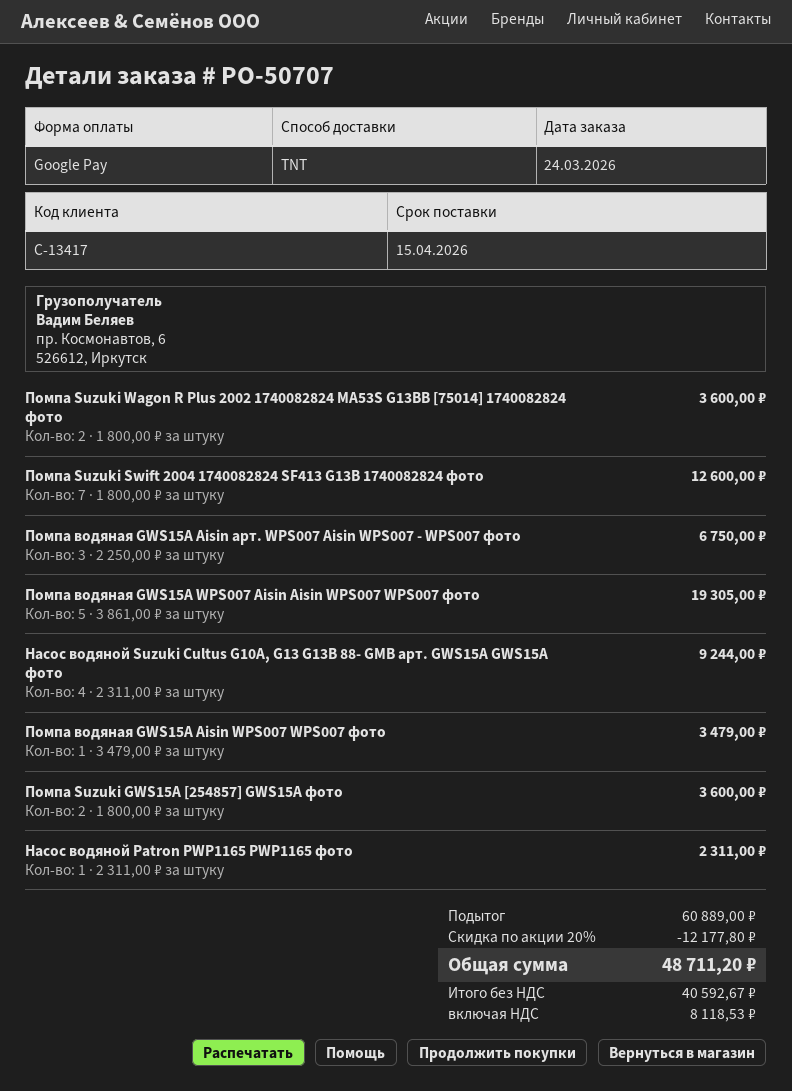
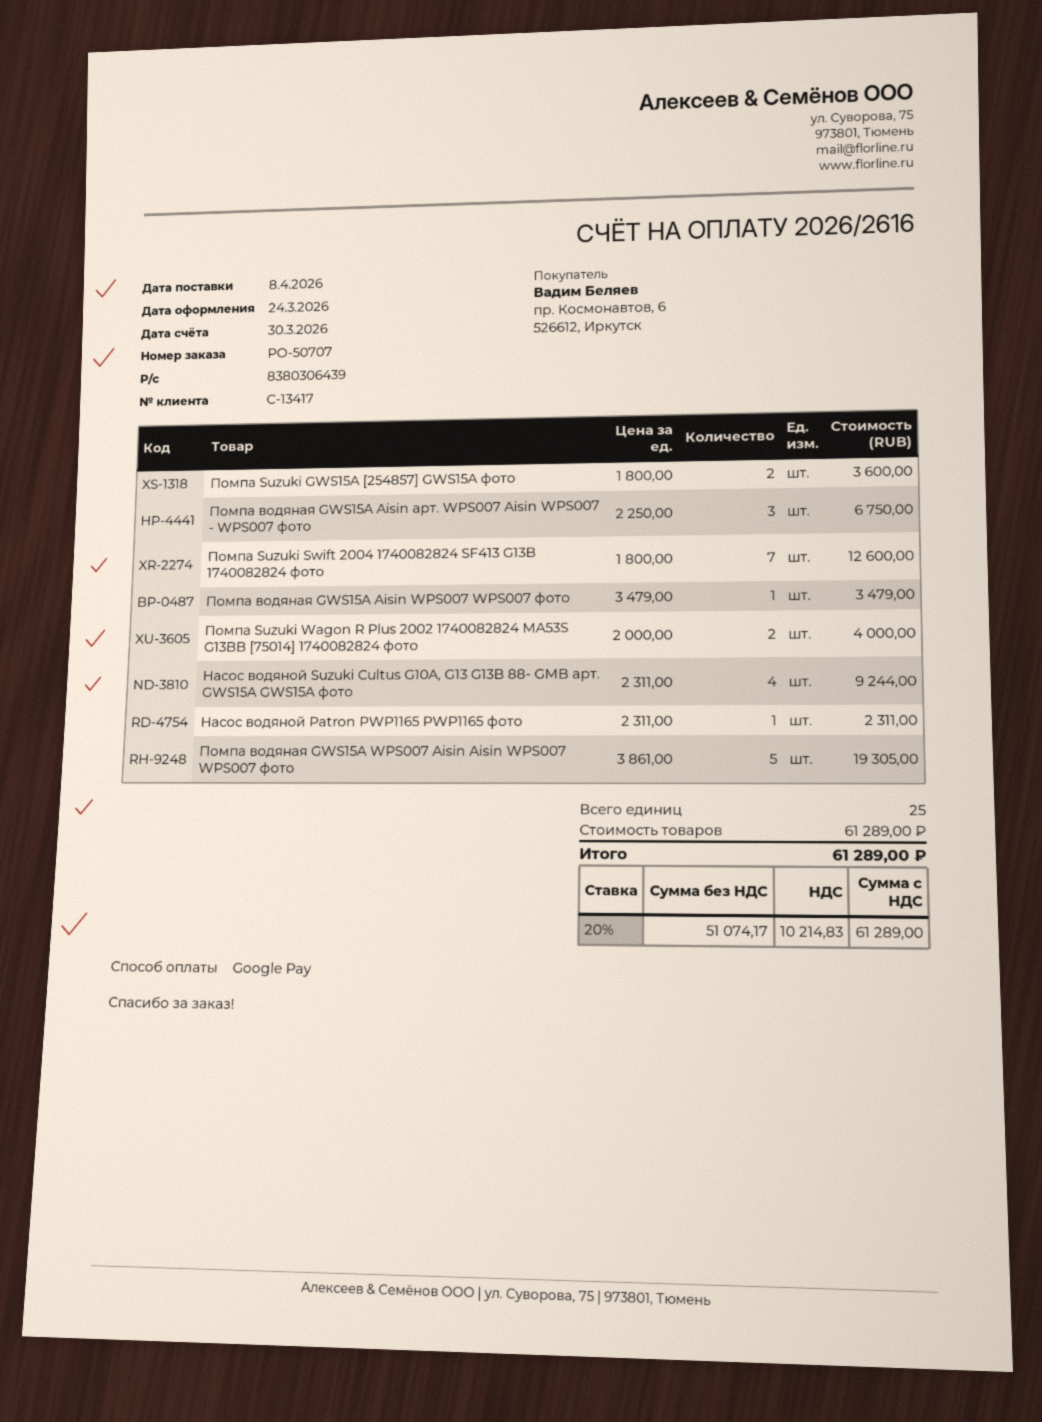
delivery date: 2026-04-15 -> 2026-04-08
Помпа Suzuki Wagon R Plus 2002 1740082824 MA53S G13BB [75014] 1740082824 фото: 2 x 1800.00 = 3600.00 -> 2 x 2000.00 = 4000.00
subtotal: 60889.00 -> 61289.00
discount: 20% = 12177.80 -> none
net: 40592.67 -> 51074.17
tax: 8118.53 -> 10214.83
total: 48711.20 -> 61289.00

